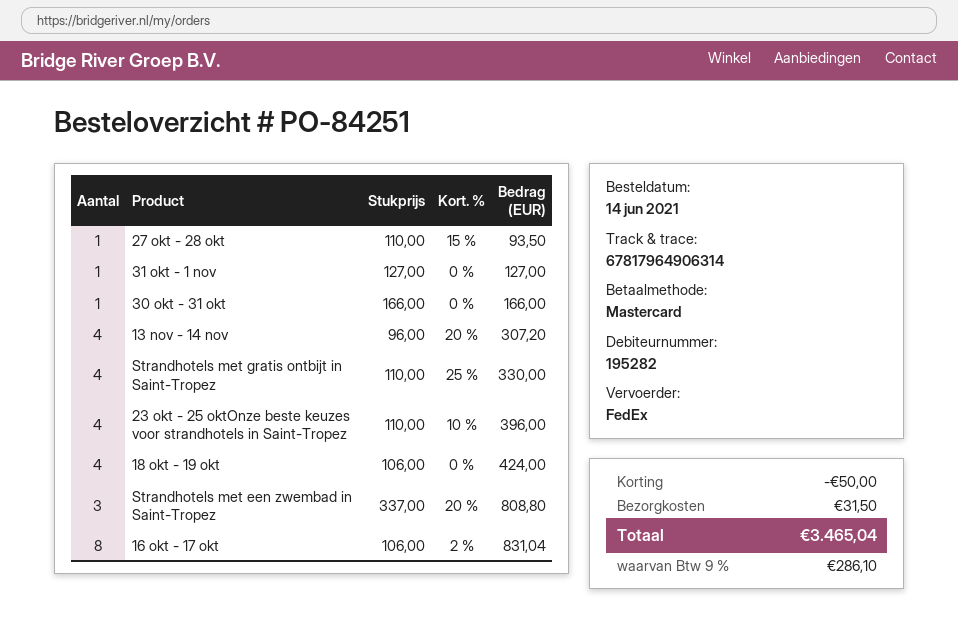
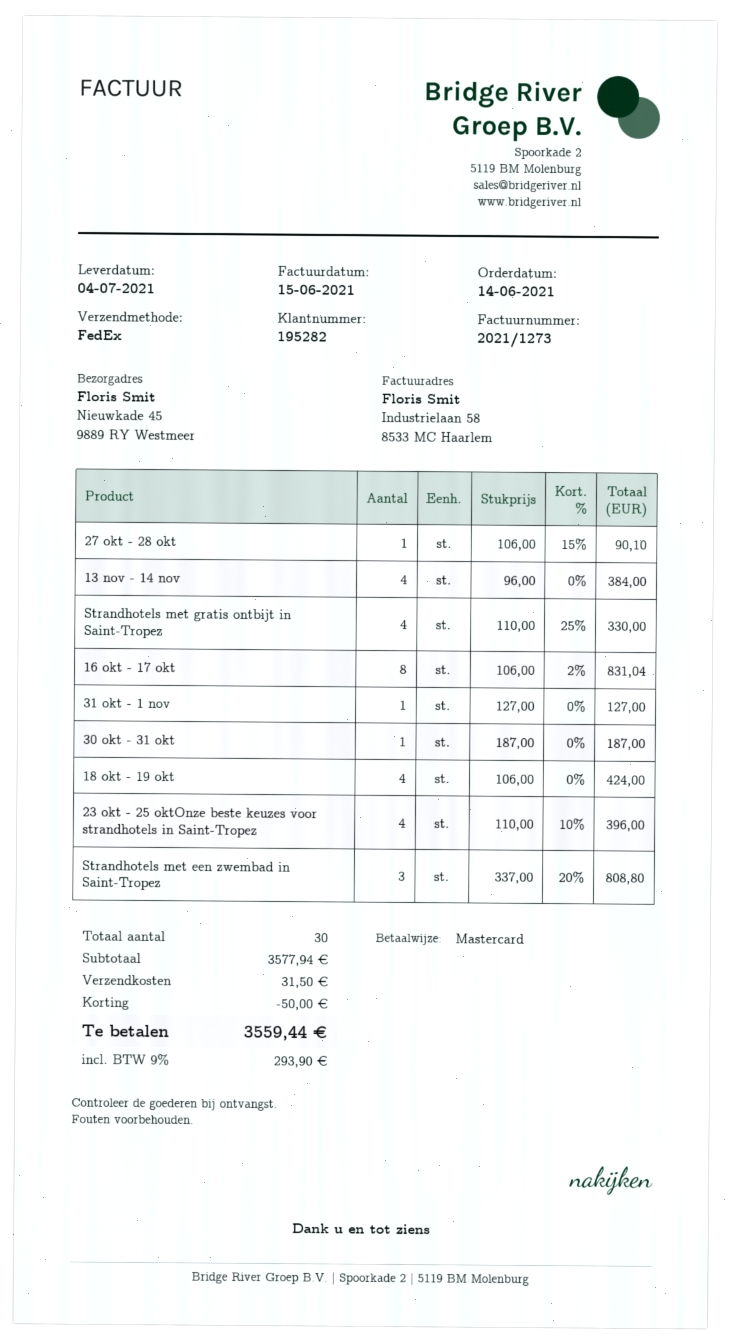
27 okt - 28 okt: 1 x 110.00 - 15% = 93.50 -> 1 x 106.00 - 15% = 90.10
30 okt - 31 okt: 1 x 166.00 = 166.00 -> 1 x 187.00 = 187.00
13 nov - 14 nov: 4 x 96.00 - 20% = 307.20 -> 4 x 96.00 = 384.00
tax: 9% = 286.10 -> 9% = 293.90
total: 3465.04 -> 3559.44

